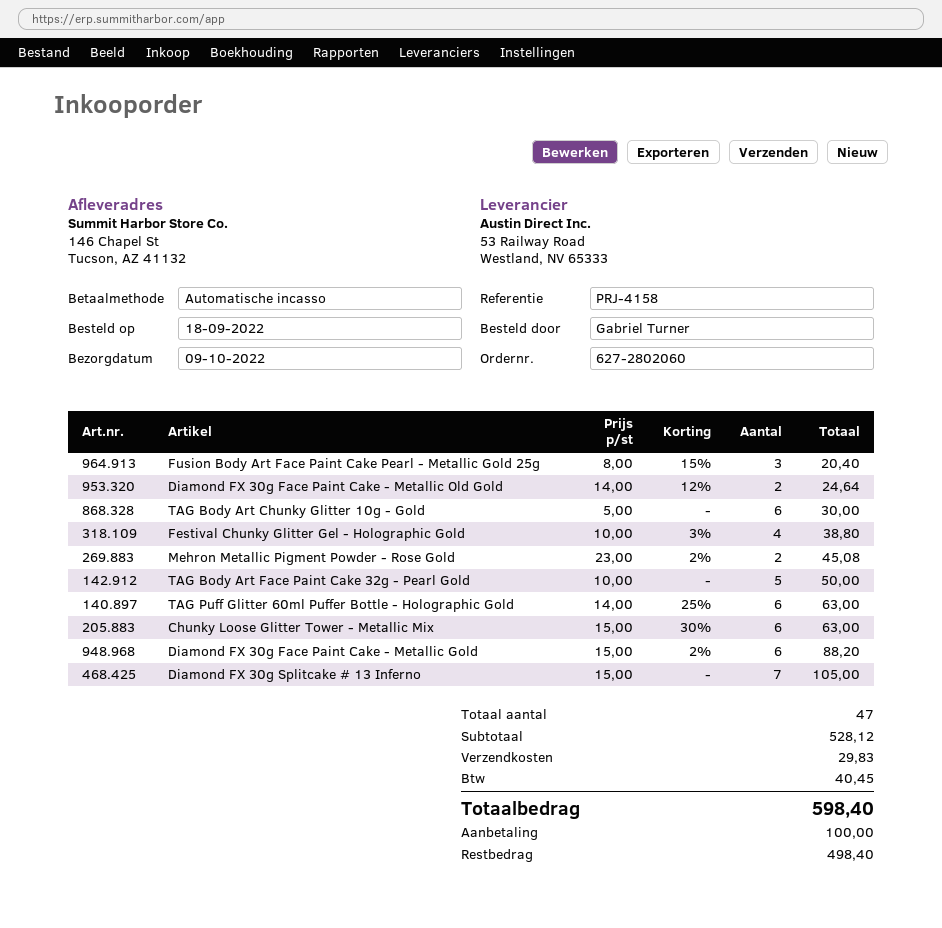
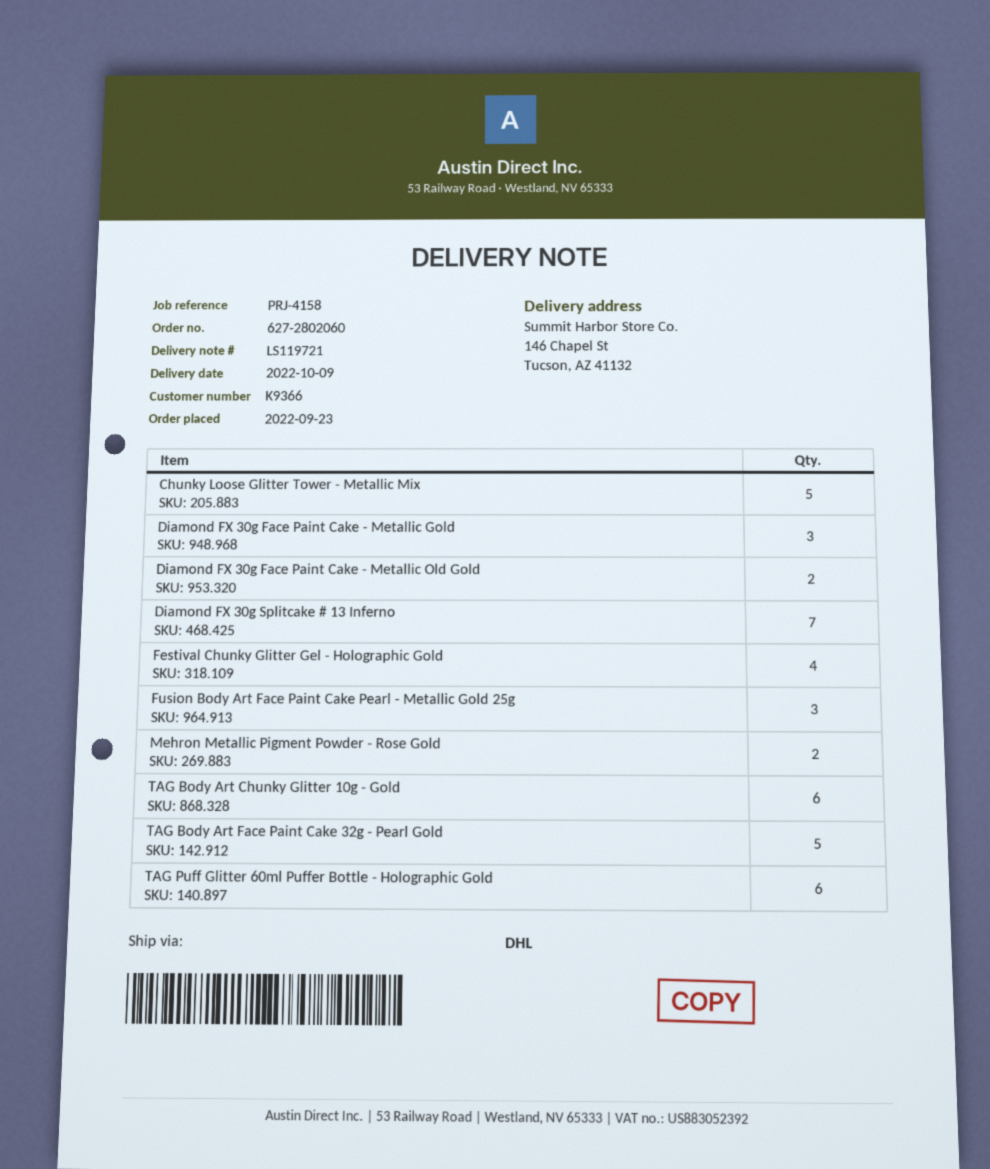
order date: 2022-09-18 -> 2022-09-23
Chunky Loose Glitter Tower - Metallic Mix: 6 -> 5
Diamond FX 30g Face Paint Cake - Metallic Gold: 6 -> 3

